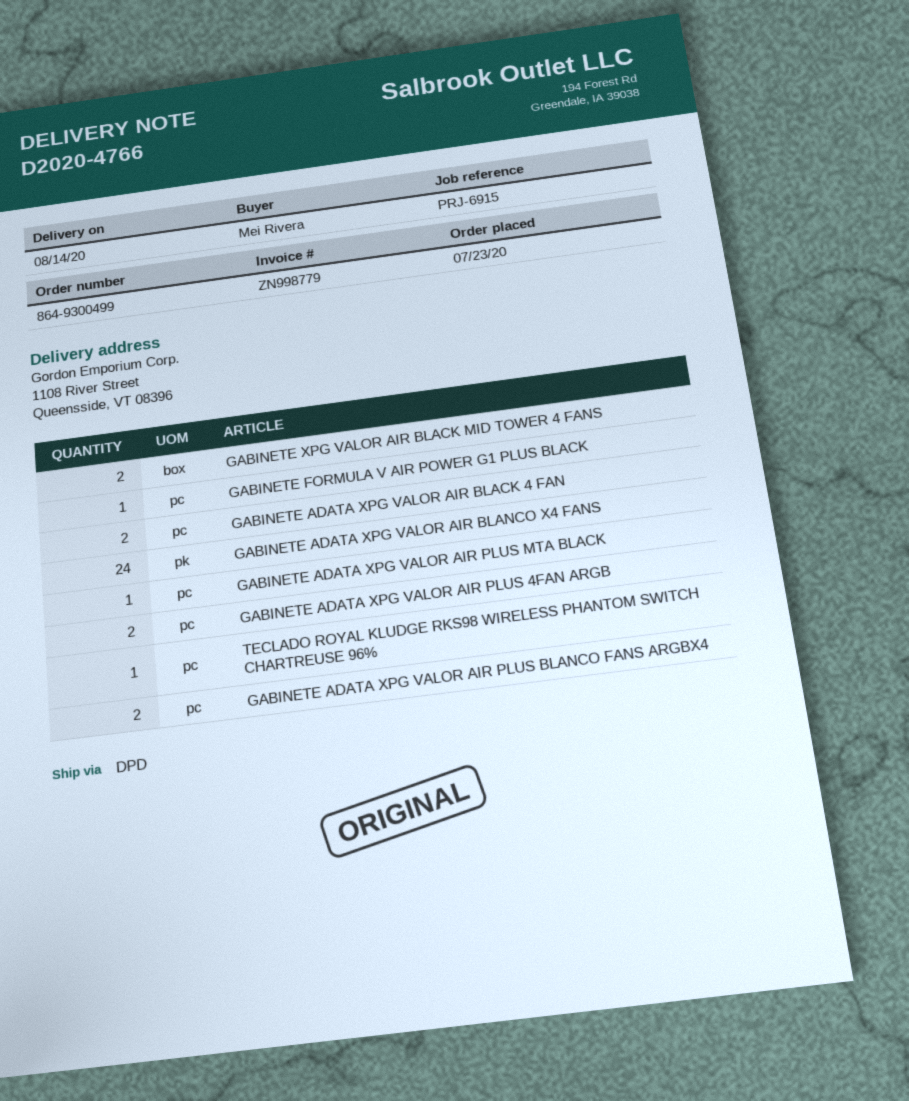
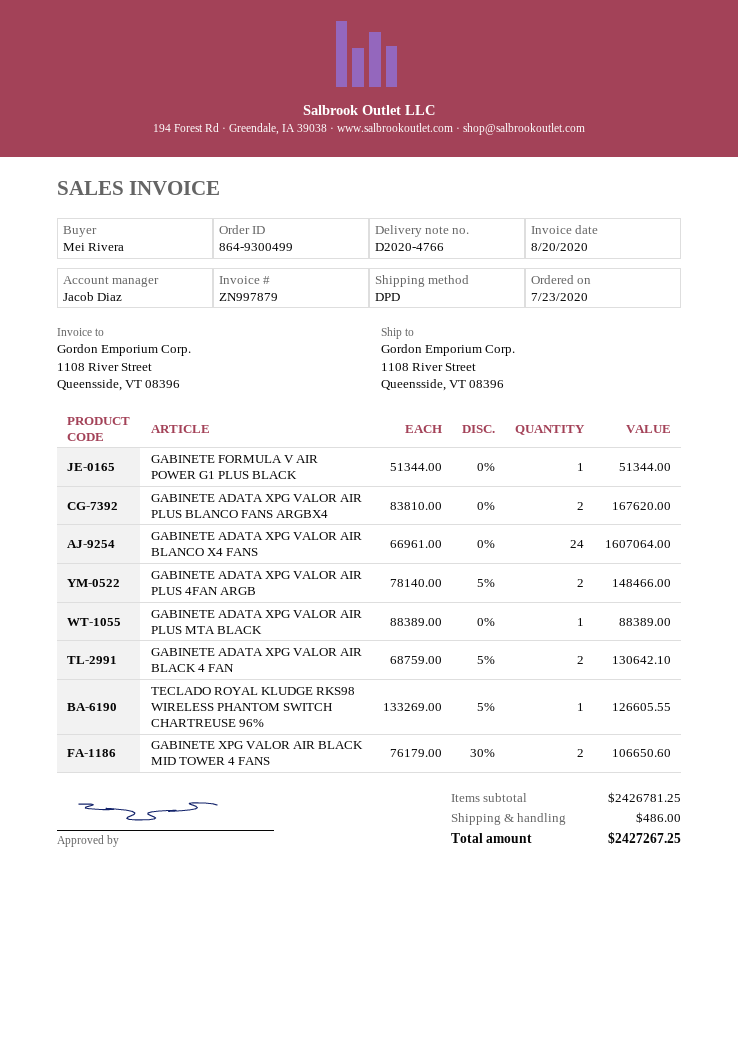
invoice number: ZN998779 -> ZN997879

